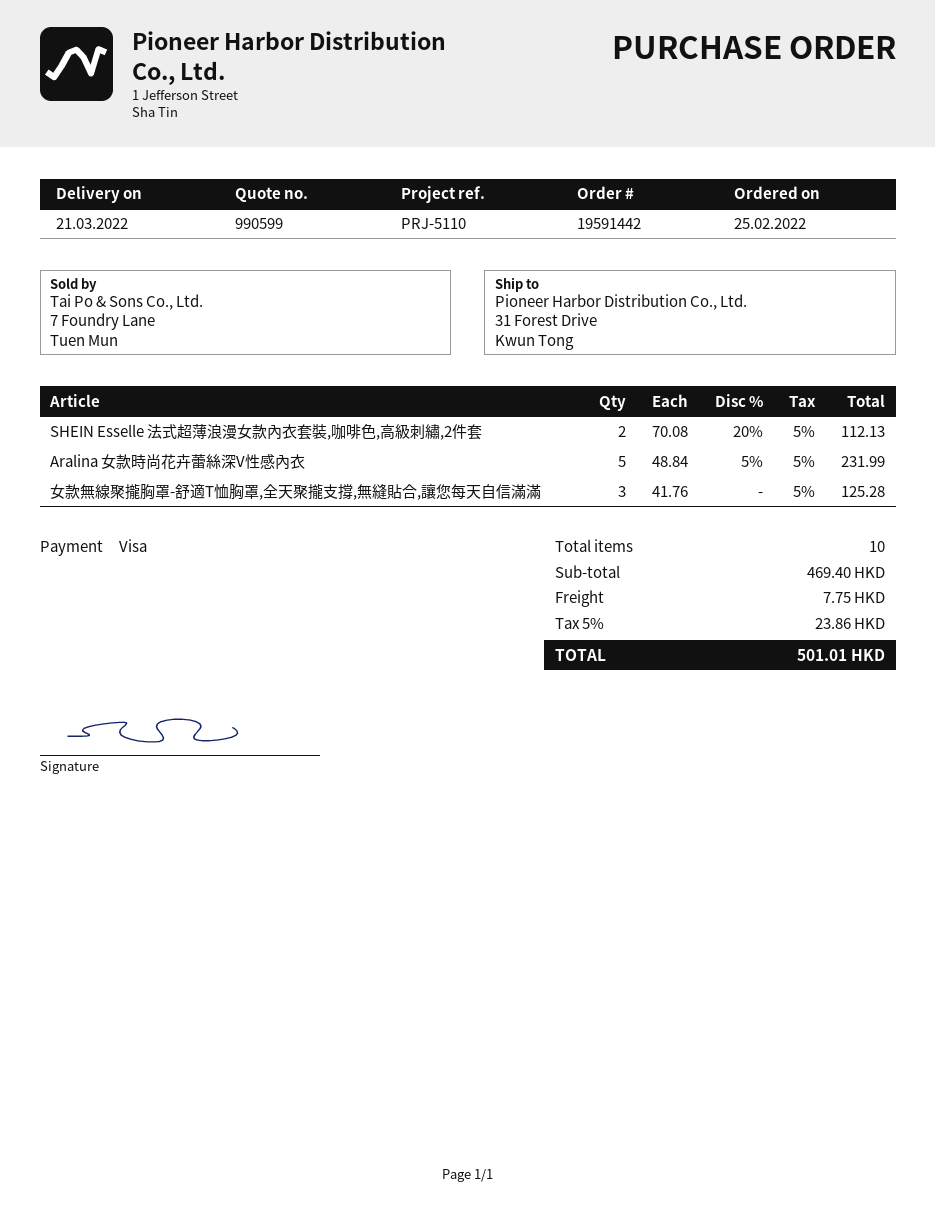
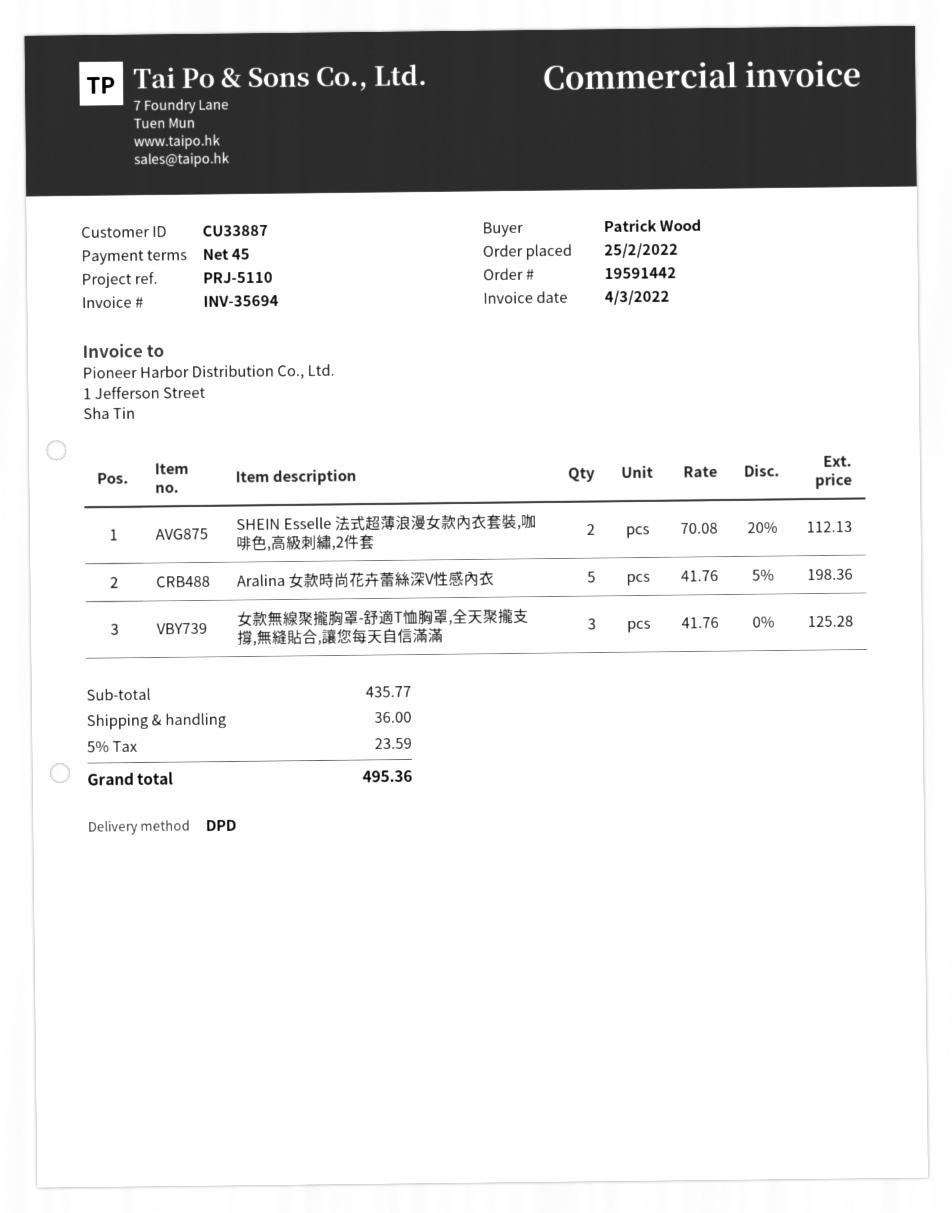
Aralina 女款時尚花卉蕾絲深V性感內衣: 5 x 48.84 - 5% = 231.99 -> 5 x 41.76 - 5% = 198.36
subtotal: 469.40 -> 435.77
shipping: 7.75 -> 36.00
tax: 5% = 23.86 -> 5% = 23.59
total: 501.01 -> 495.36

